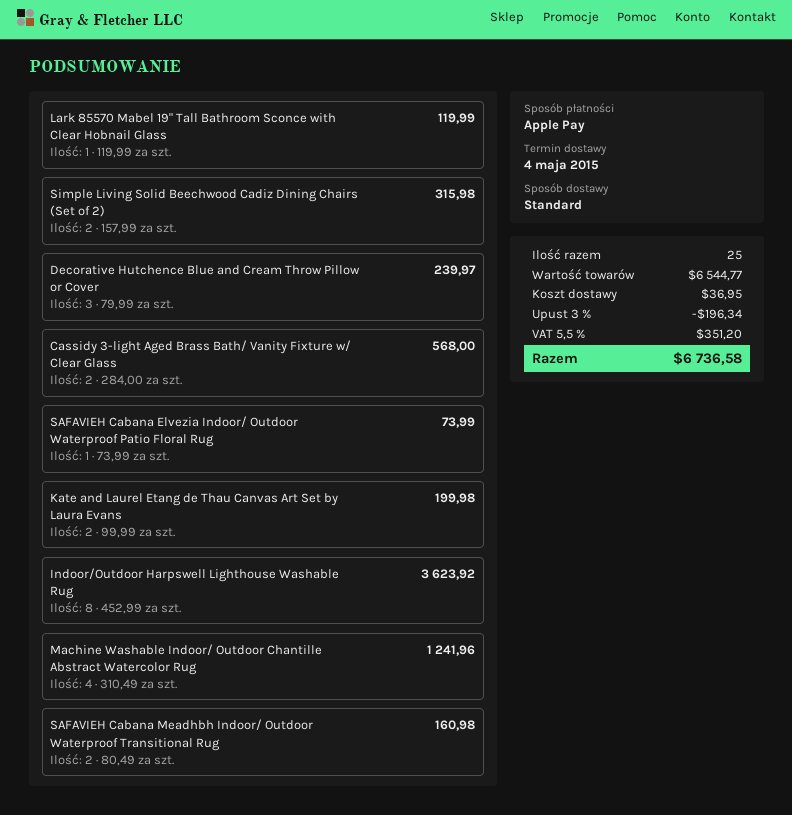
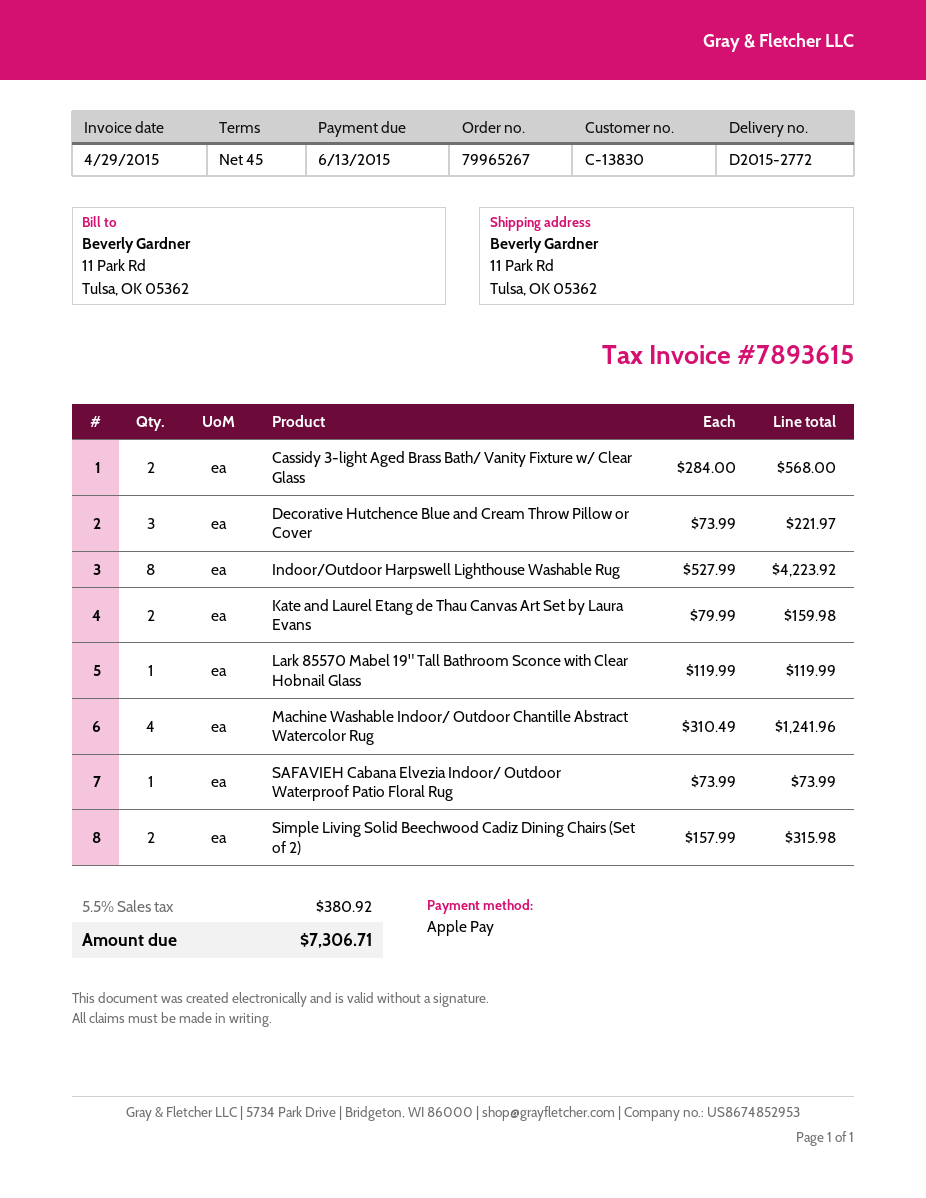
Decorative Hutchence Blue and Cream Throw Pillow or Cover: 3 x 79.99 = 239.97 -> 3 x 73.99 = 221.97
Kate and Laurel Etang de Thau Canvas Art Set by Laura Evans: 2 x 99.99 = 199.98 -> 2 x 79.99 = 159.98
Indoor/Outdoor Harpswell Lighthouse Washable Rug: 8 x 452.99 = 3623.92 -> 8 x 527.99 = 4223.92
SAFAVIEH Cabana Meadhbh Indoor/ Outdoor Waterproof Transitional Rug: 2 x 80.49 = 160.98 -> none
discount: 3% = 196.34 -> none
shipping: 36.95 -> none
tax: 5.5% = 351.20 -> 5.5% = 380.92
total: 6736.58 -> 7306.71

